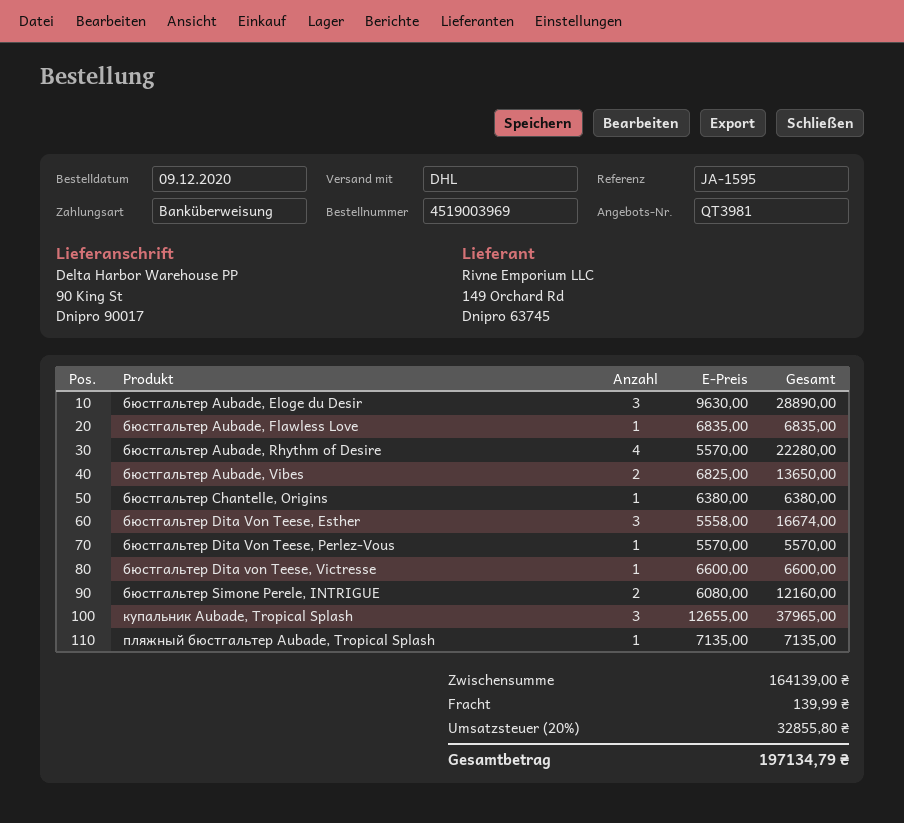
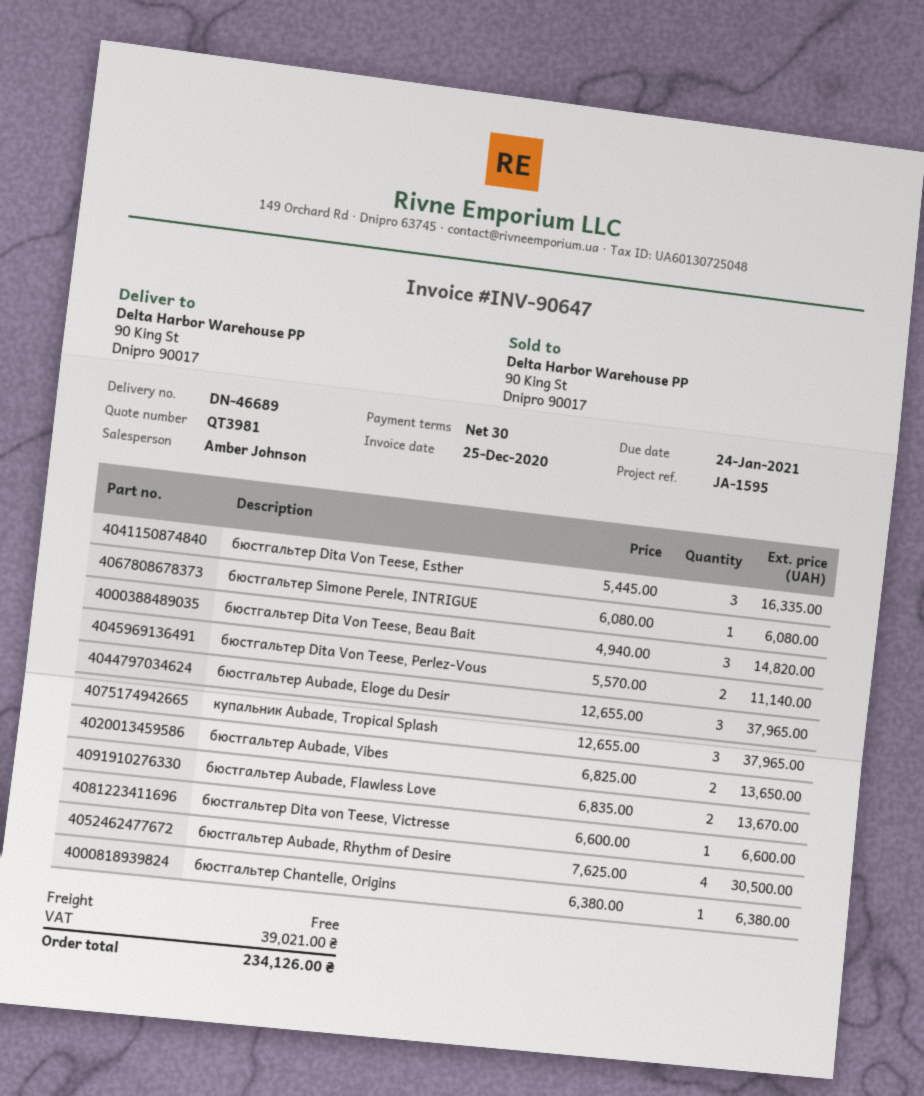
бюстгальтер Aubade, Eloge du Desir: 3 x 9630.00 = 28890.00 -> 3 x 12655.00 = 37965.00
бюстгальтер Aubade, Flawless Love: 1 x 6835.00 = 6835.00 -> 2 x 6835.00 = 13670.00
бюстгальтер Aubade, Rhythm of Desire: 4 x 5570.00 = 22280.00 -> 4 x 7625.00 = 30500.00
бюстгальтер Dita Von Teese, Esther: 3 x 5558.00 = 16674.00 -> 3 x 5445.00 = 16335.00
бюстгальтер Dita Von Teese, Perlez-Vous: 1 x 5570.00 = 5570.00 -> 2 x 5570.00 = 11140.00
бюстгальтер Simone Perele, INTRIGUE: 2 x 6080.00 = 12160.00 -> 1 x 6080.00 = 6080.00
пляжный бюстгальтер Aubade, Tropical Splash: 1 x 7135.00 = 7135.00 -> none
бюстгальтер Dita Von Teese, Beau Bait: none -> 3 x 4940.00 = 14820.00
shipping: 139.99 -> 0.00
tax: 32855.80 -> 39021.00
total: 197134.79 -> 234126.00

